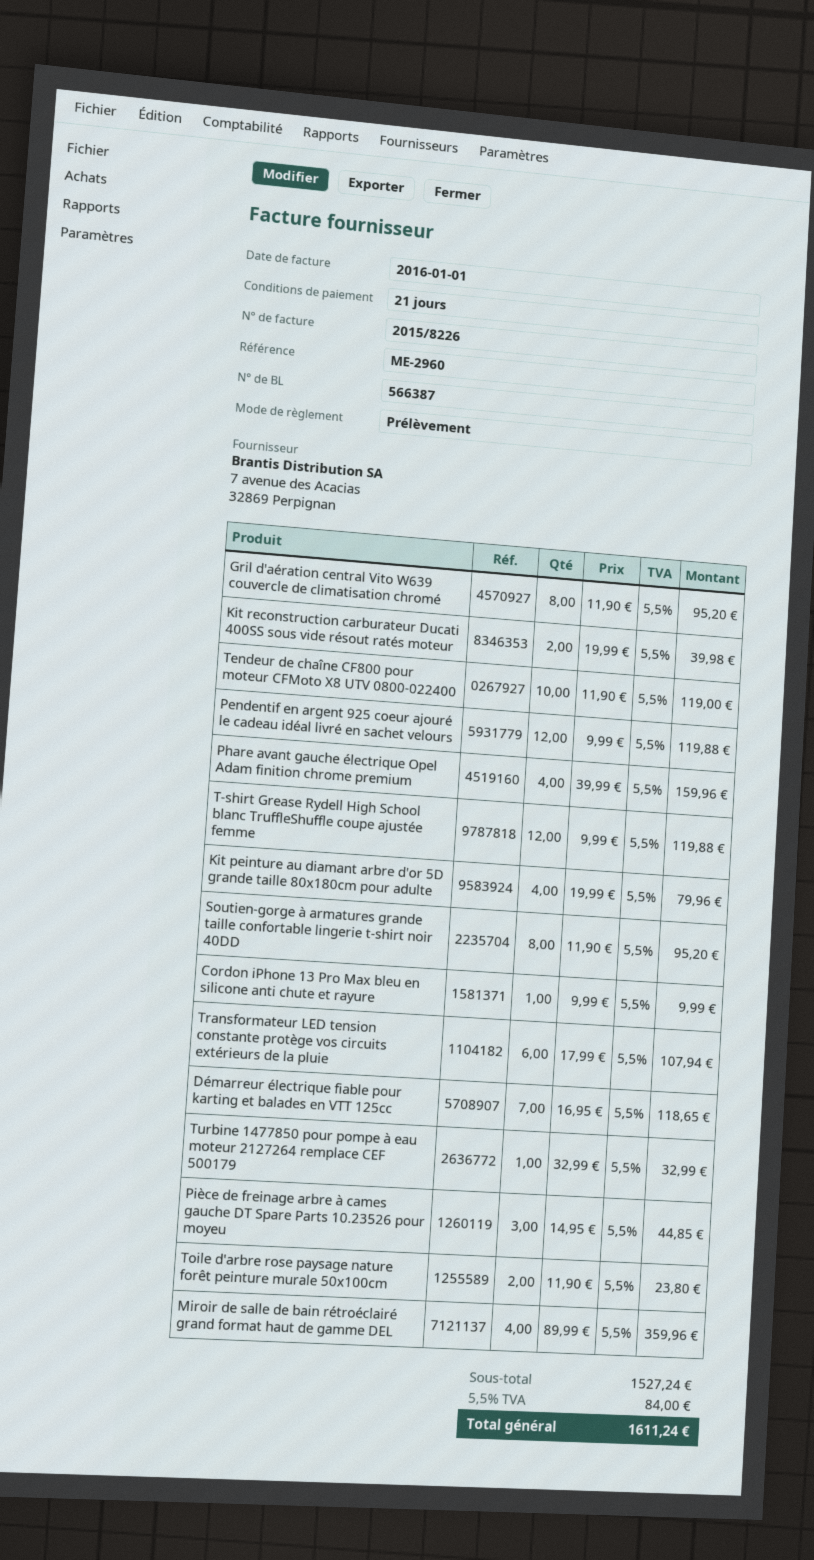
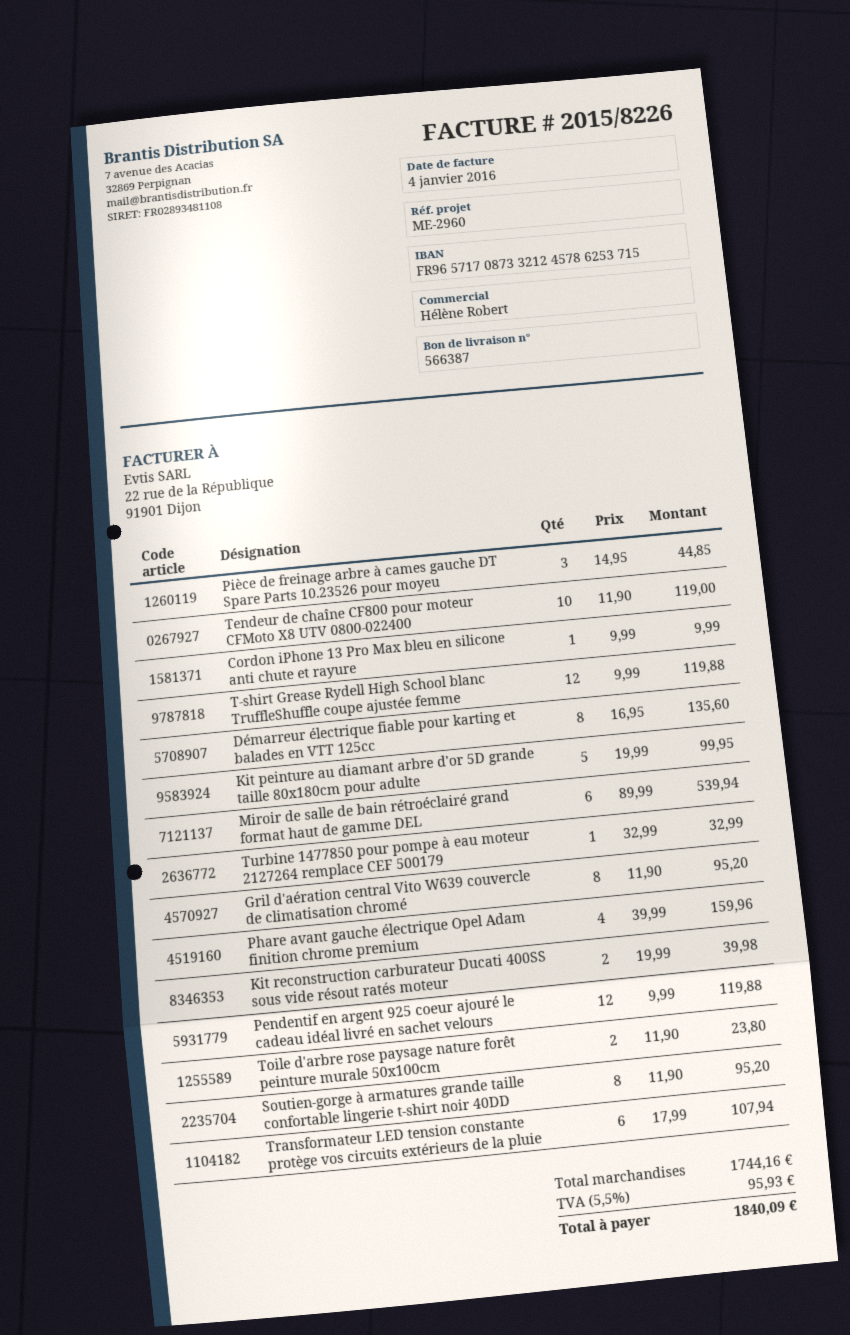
invoice date: 2016-01-01 -> 2016-01-04
Kit peinture au diamant arbre d'or 5D grande taille 80x180cm pour adulte: 4 x 19.99 = 79.96 -> 5 x 19.99 = 99.95
Démarreur électrique fiable pour karting et balades en VTT 125cc: 7 x 16.95 = 118.65 -> 8 x 16.95 = 135.60
Miroir de salle de bain rétroéclairé grand format haut de gamme DEL: 4 x 89.99 = 359.96 -> 6 x 89.99 = 539.94
subtotal: 1527.24 -> 1744.16
tax: 5.5% = 84.00 -> 5.5% = 95.93
total: 1611.24 -> 1840.09

